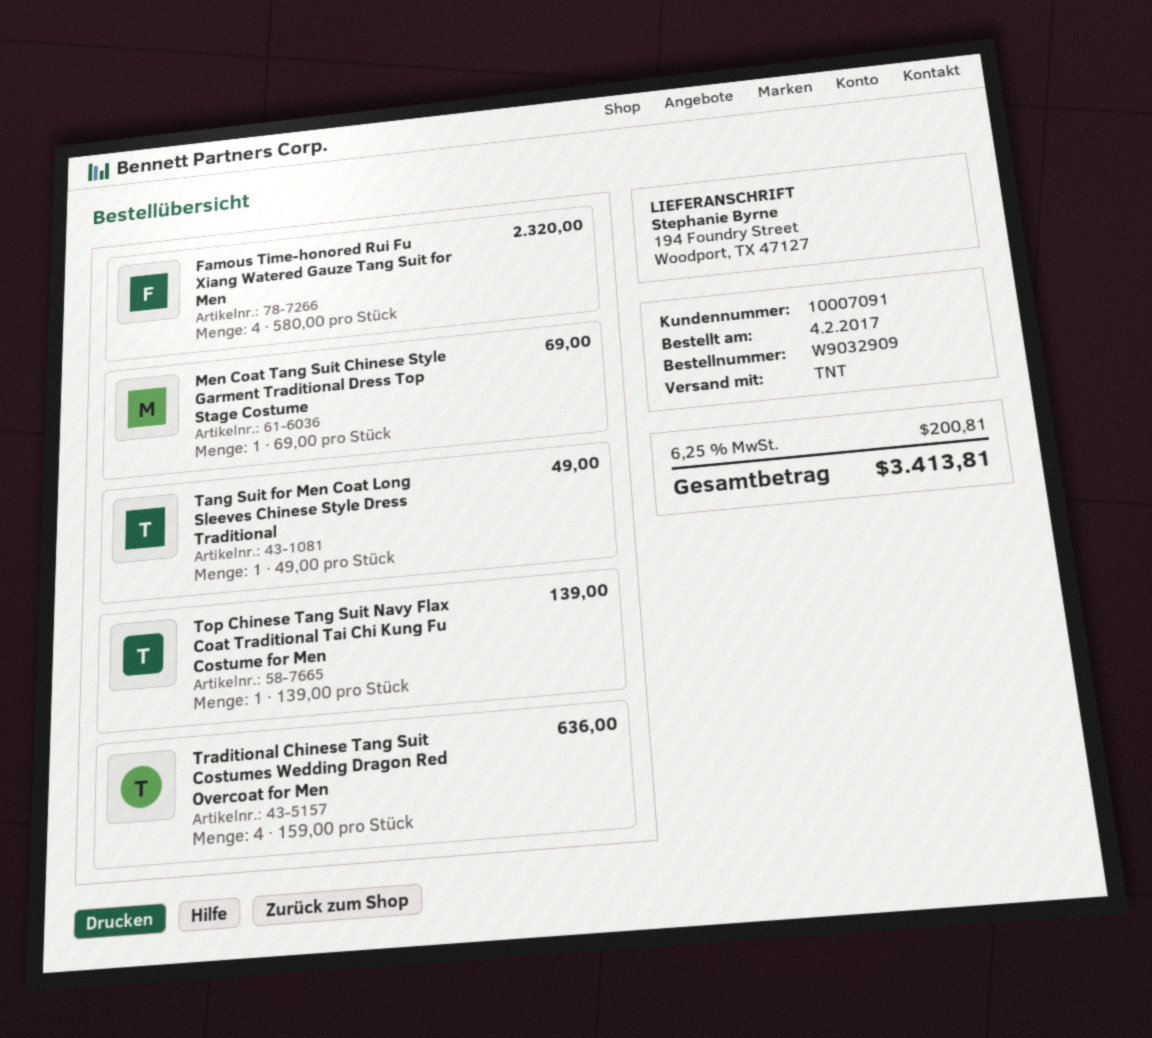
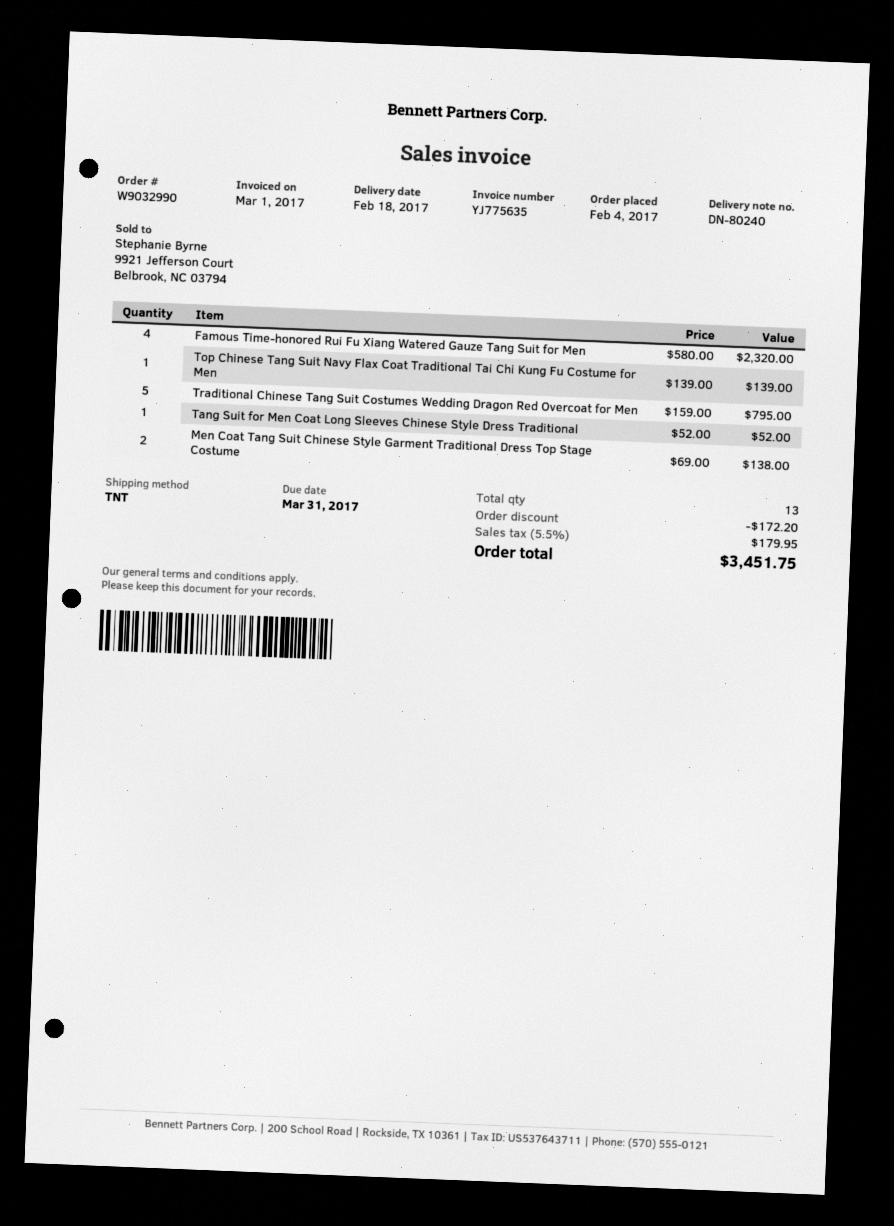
order number: W9032909 -> W9032990
Men Coat Tang Suit Chinese Style Garment Traditional Dress Top Stage Costume: 1 x 69.00 = 69.00 -> 2 x 69.00 = 138.00
Tang Suit for Men Coat Long Sleeves Chinese Style Dress Traditional: 1 x 49.00 = 49.00 -> 1 x 52.00 = 52.00
Traditional Chinese Tang Suit Costumes Wedding Dragon Red Overcoat for Men: 4 x 159.00 = 636.00 -> 5 x 159.00 = 795.00
discount: none -> 172.20
tax: 6.25% = 200.81 -> 5.5% = 179.95
total: 3413.81 -> 3451.75

